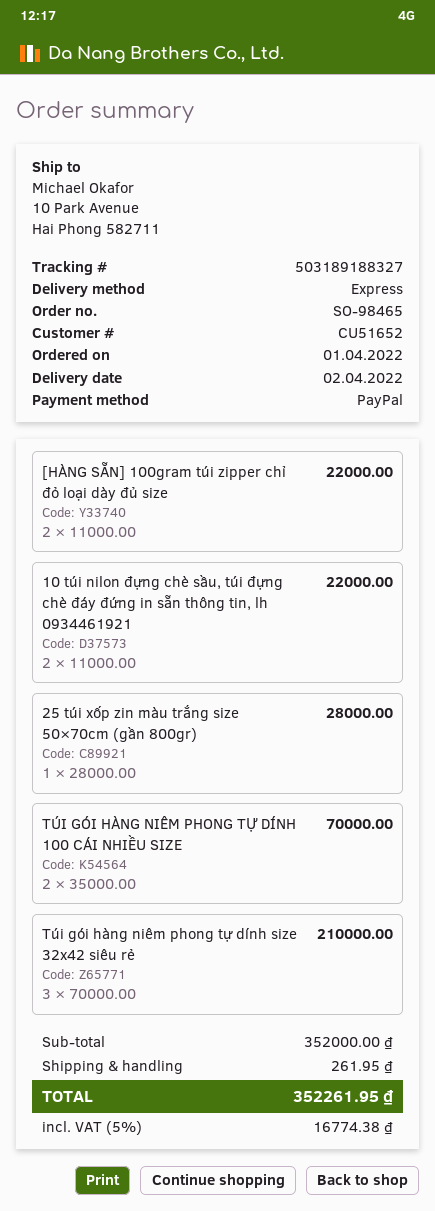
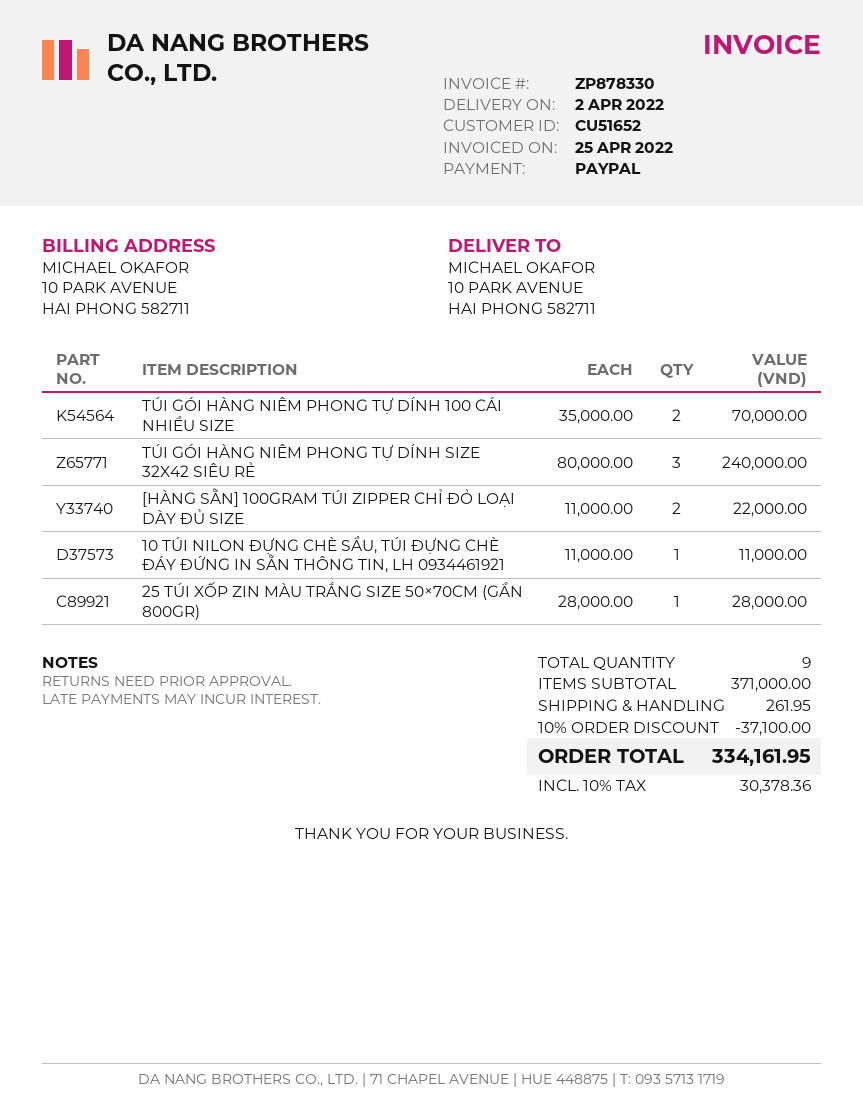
10 túi nilon đựng chè sầu, túi đựng chè đáy đứng in sẵn thông tin, lh 0934461921: 2 x 11000.00 = 22000.00 -> 1 x 11000.00 = 11000.00
Túi gói hàng niêm phong tự dính size 32x42 siêu rẻ: 3 x 70000.00 = 210000.00 -> 3 x 80000.00 = 240000.00
subtotal: 352000.00 -> 371000.00
discount: none -> 10% = 37100.00
tax: 5% = 16774.38 -> 10% = 30378.36
total: 352261.95 -> 334161.95

